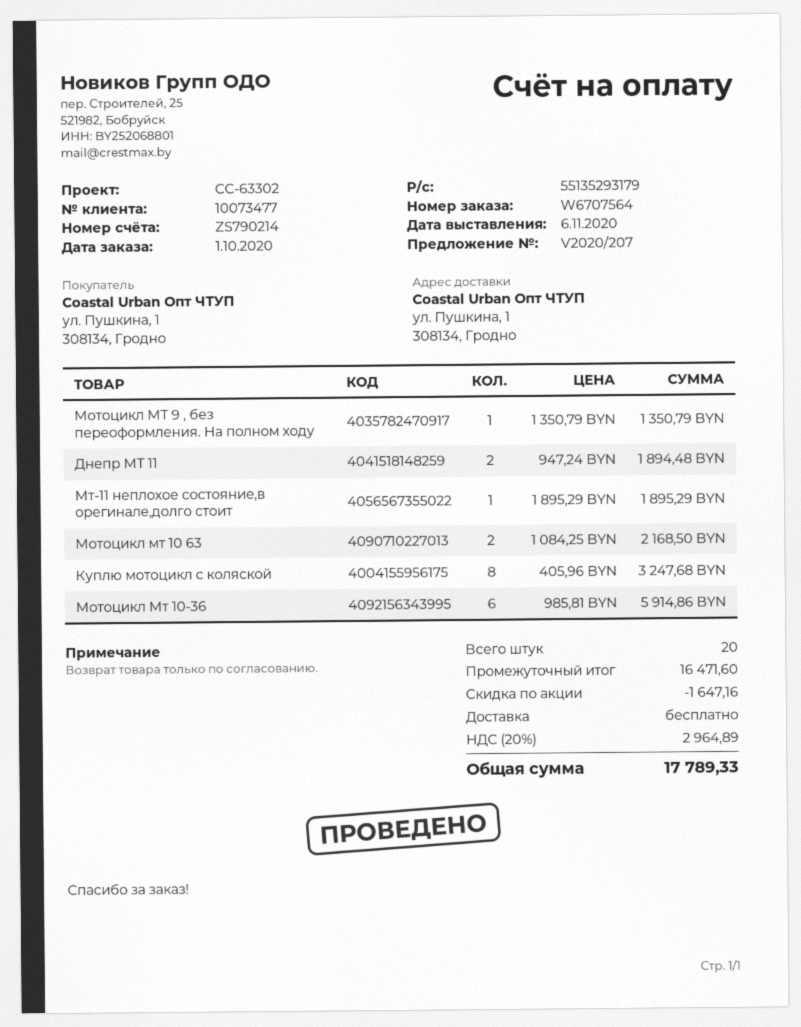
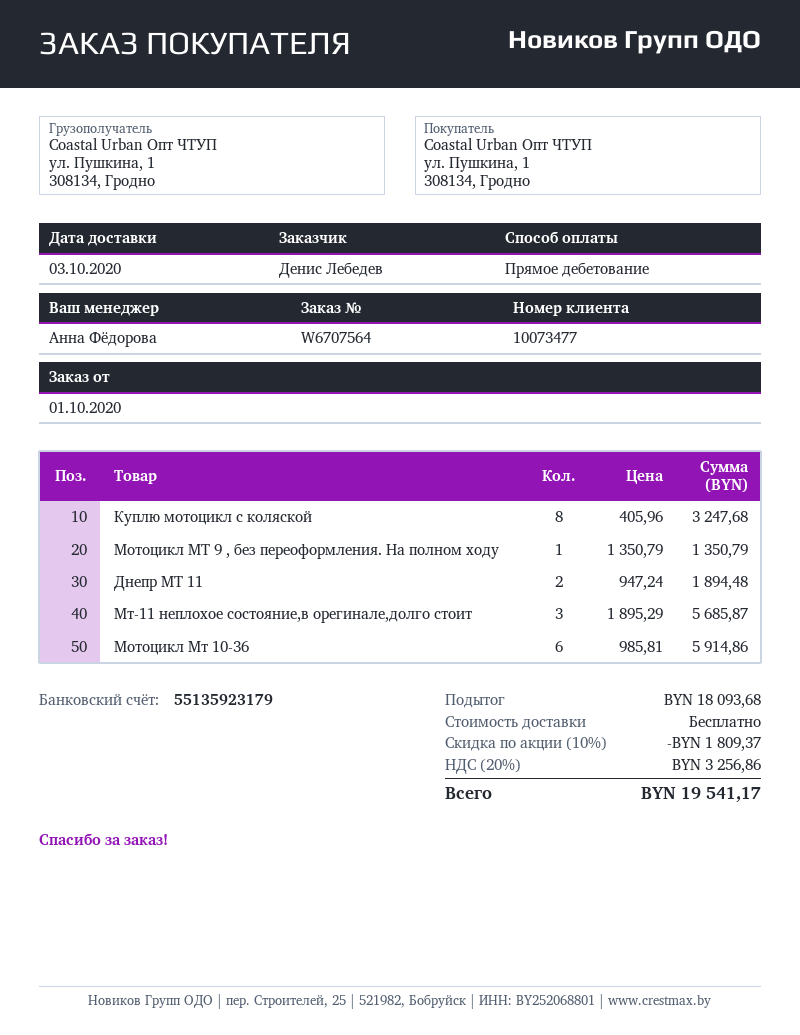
bank account: 55135293179 -> 55135923179
Мт-11 неплохое состояние,в орегинале,долго стоит: 1 x 1895.29 = 1895.29 -> 3 x 1895.29 = 5685.87
Мотоцикл мт 10 63: 2 x 1084.25 = 2168.50 -> none
subtotal: 16471.60 -> 18093.68
discount: 1647.16 -> 1809.37
tax: 20% = 2964.89 -> 20% = 3256.86
total: 17789.33 -> 19541.17

